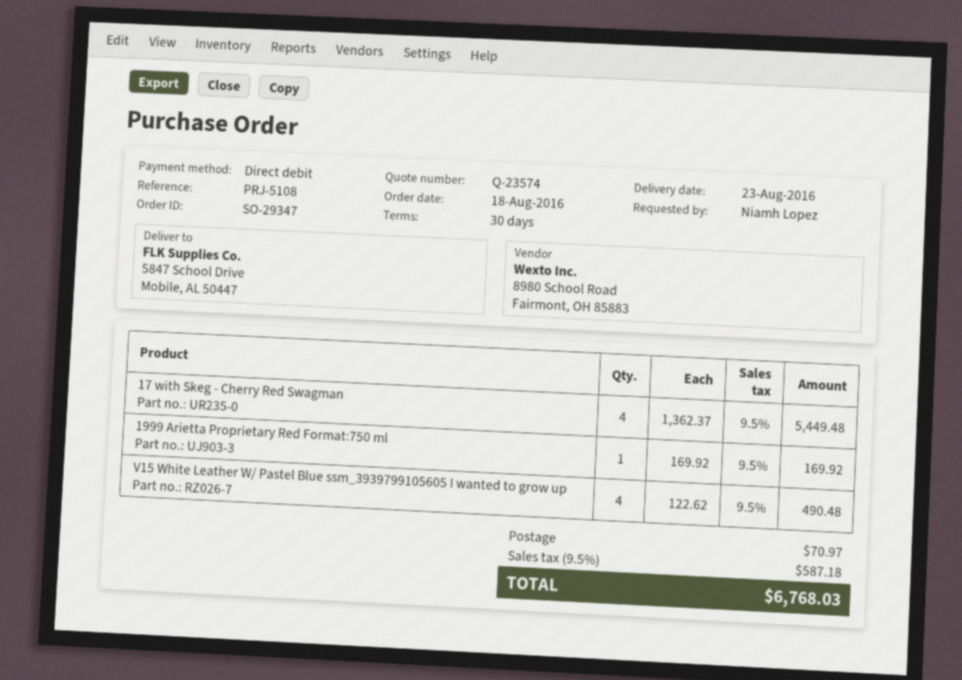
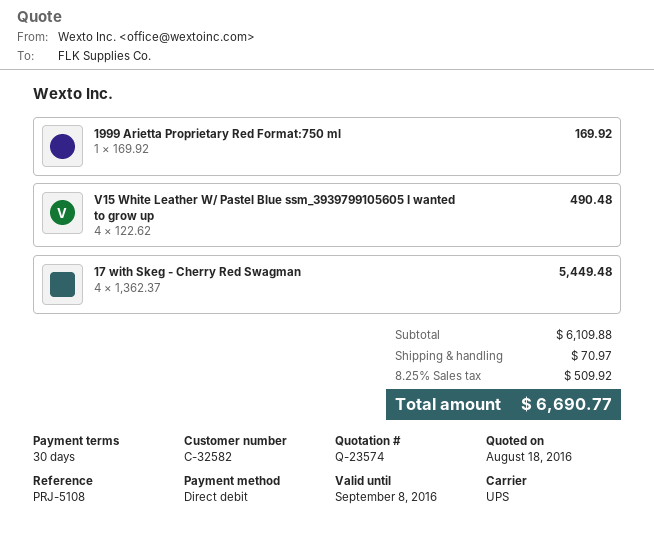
tax: 9.5% = 587.18 -> 8.25% = 509.92
total: 6768.03 -> 6690.77

